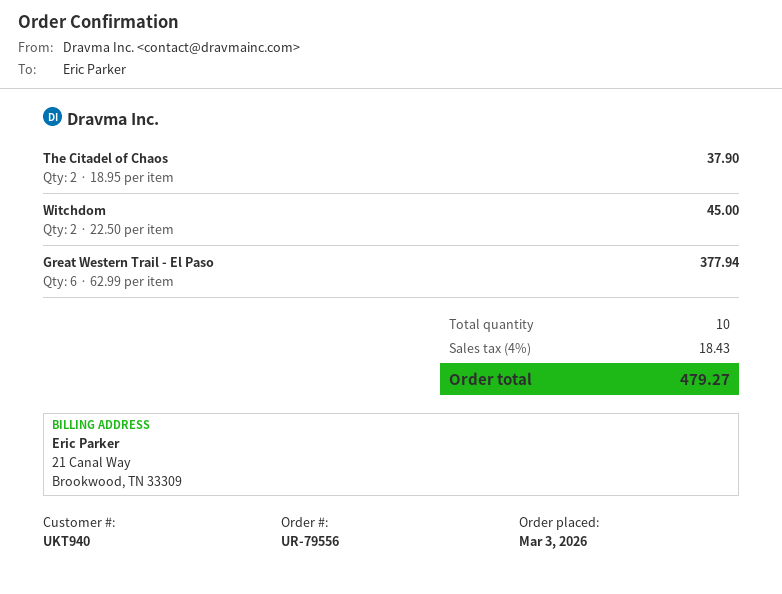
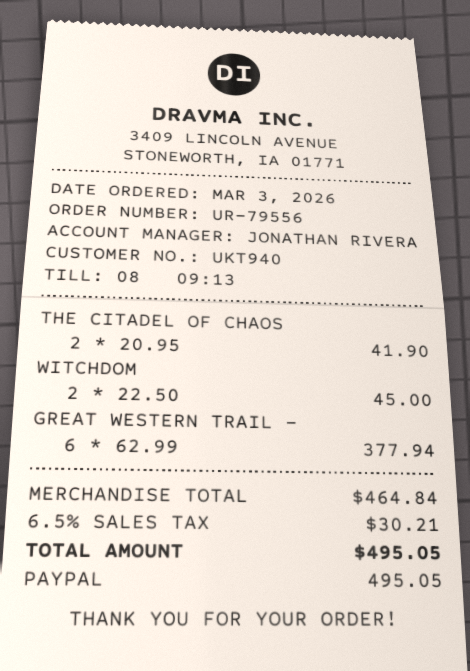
The Citadel of Chaos: 2 x 18.95 = 37.90 -> 2 x 20.95 = 41.90
tax: 4% = 18.43 -> 6.5% = 30.21
total: 479.27 -> 495.05

